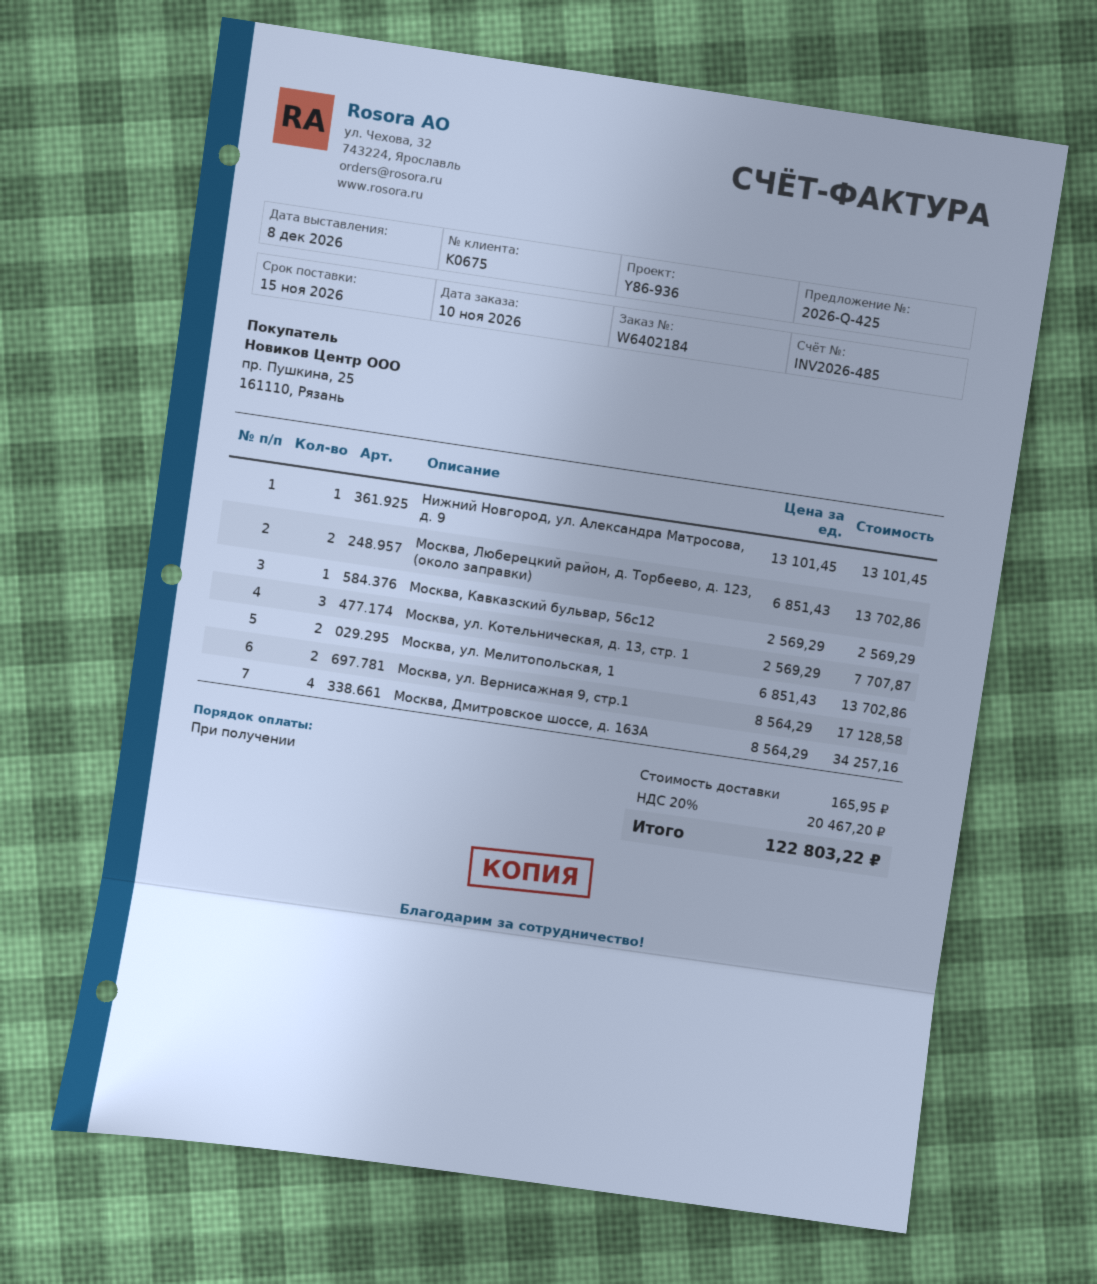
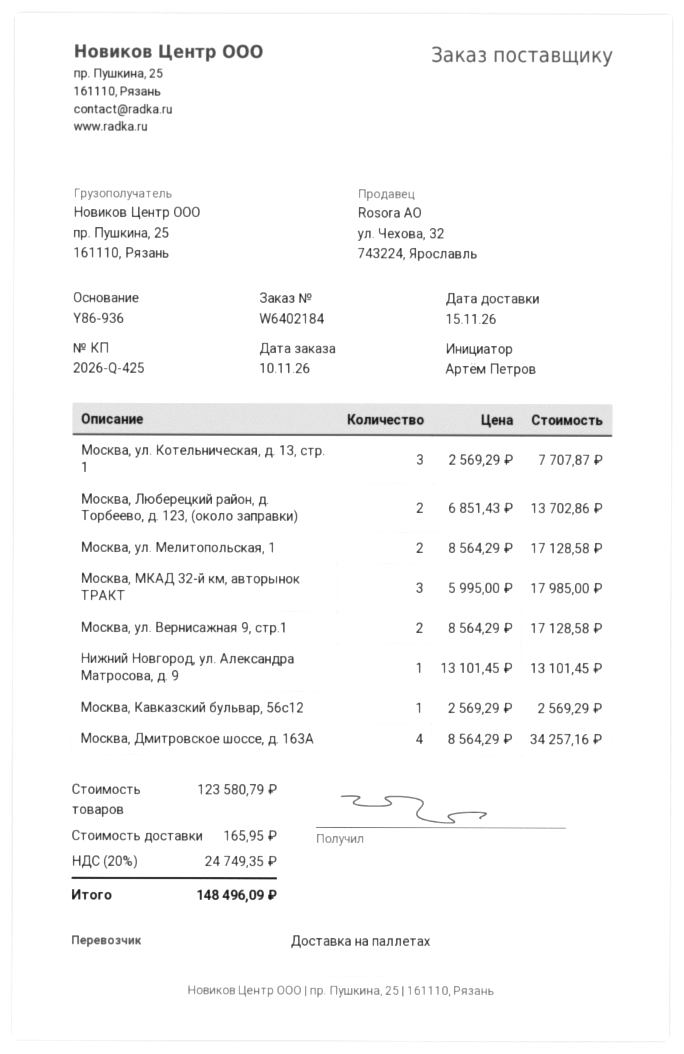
Москва, ул. Мелитопольская, 1: 2 x 6851.43 = 13702.86 -> 2 x 8564.29 = 17128.58
Москва, МКАД 32-й км, авторынок ТРАКТ: none -> 3 x 5995.00 = 17985.00
tax: 20% = 20467.20 -> 20% = 24749.35
total: 122803.22 -> 148496.09

